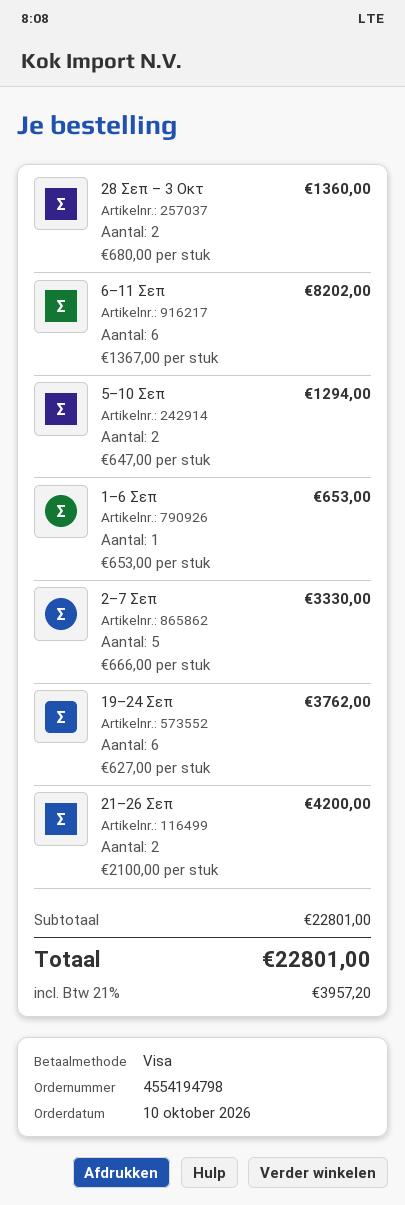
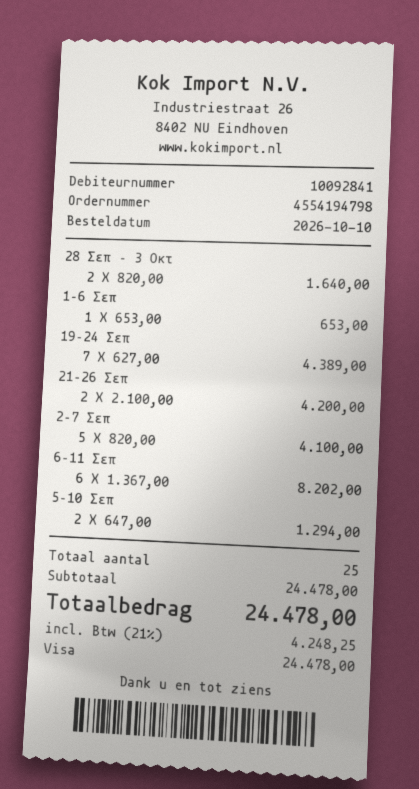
28 Σεπ – 3 Οκτ: 2 x 680.00 = 1360.00 -> 2 x 820.00 = 1640.00
2–7 Σεπ: 5 x 666.00 = 3330.00 -> 5 x 820.00 = 4100.00
19–24 Σεπ: 6 x 627.00 = 3762.00 -> 7 x 627.00 = 4389.00
subtotal: 22801.00 -> 24478.00
tax: 21% = 3957.20 -> 21% = 4248.25
total: 22801.00 -> 24478.00

